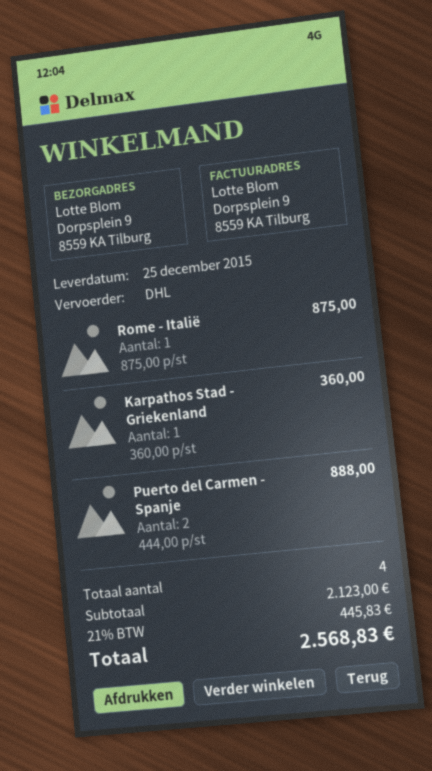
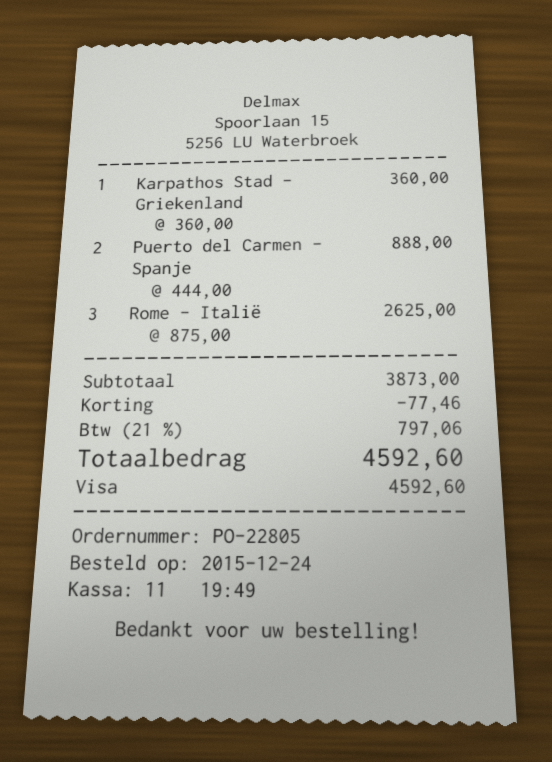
Rome - Italië: 1 x 875.00 = 875.00 -> 3 x 875.00 = 2625.00
subtotal: 2123.00 -> 3873.00
discount: none -> 77.46
tax: 21% = 445.83 -> 21% = 797.06
total: 2568.83 -> 4592.60

